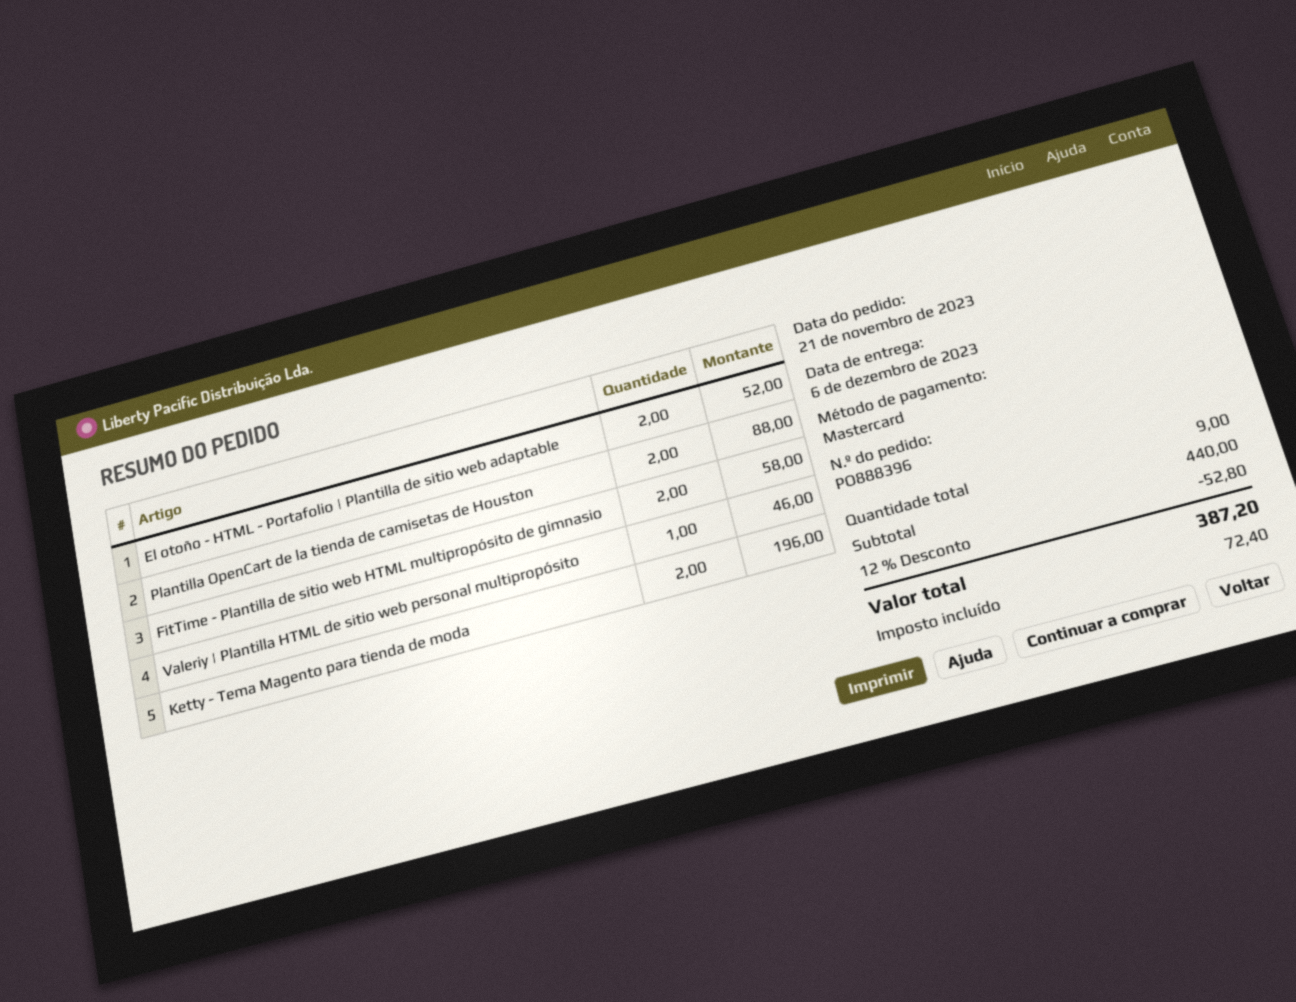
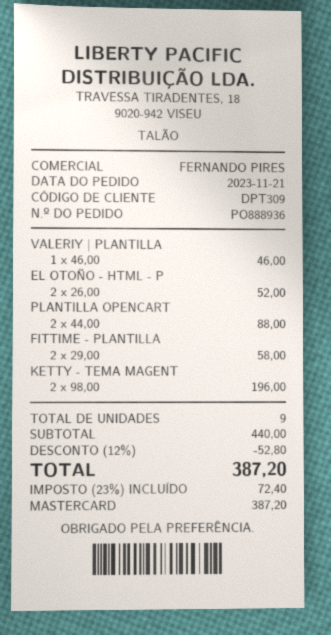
order number: PO888396 -> PO888936

